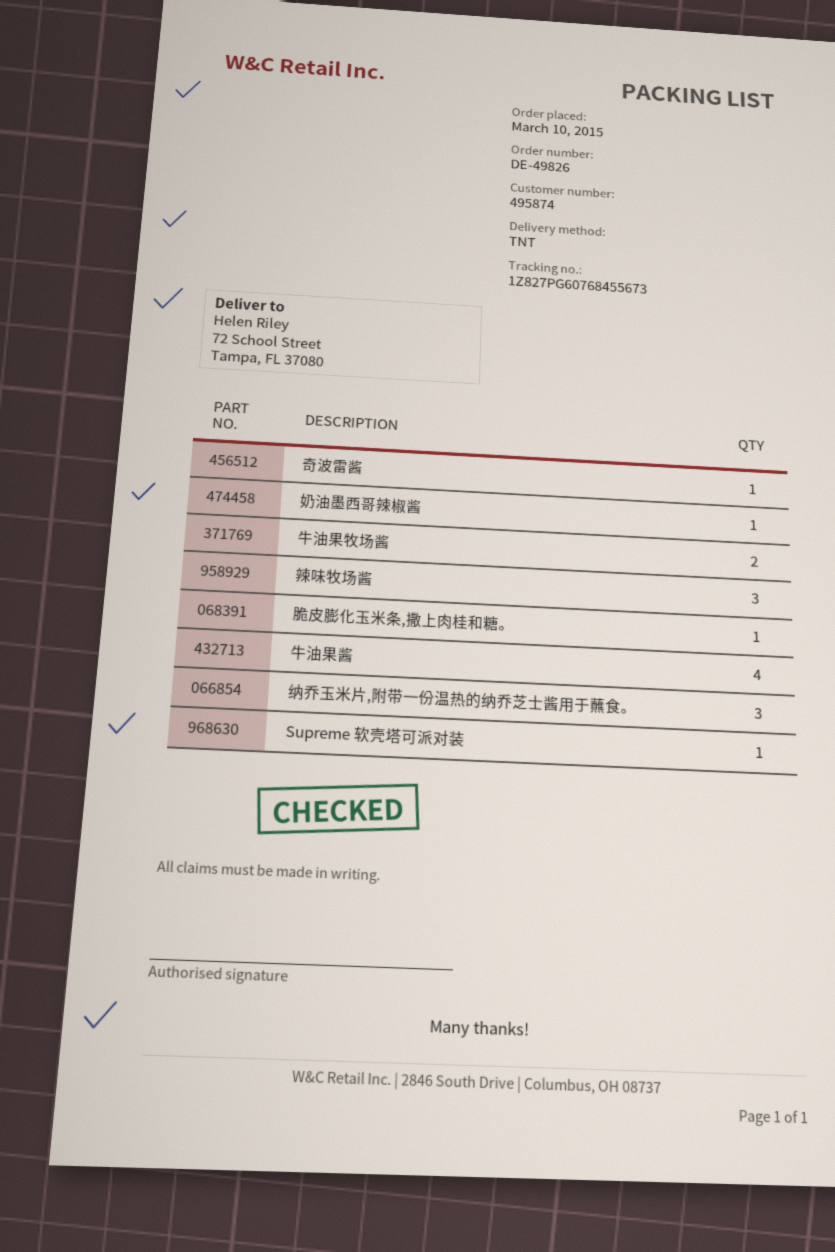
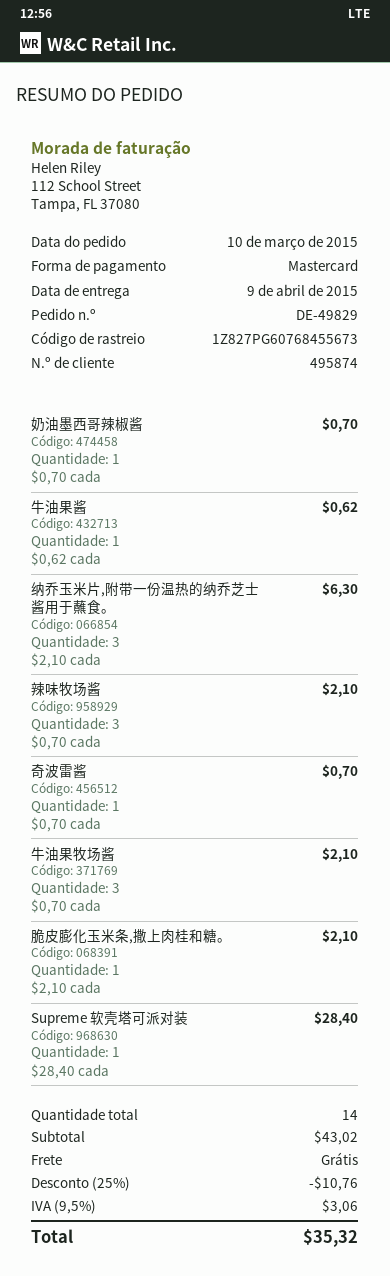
order number: DE-49826 -> DE-49829
牛油果牧场酱: 2 -> 3
牛油果酱: 4 -> 1

